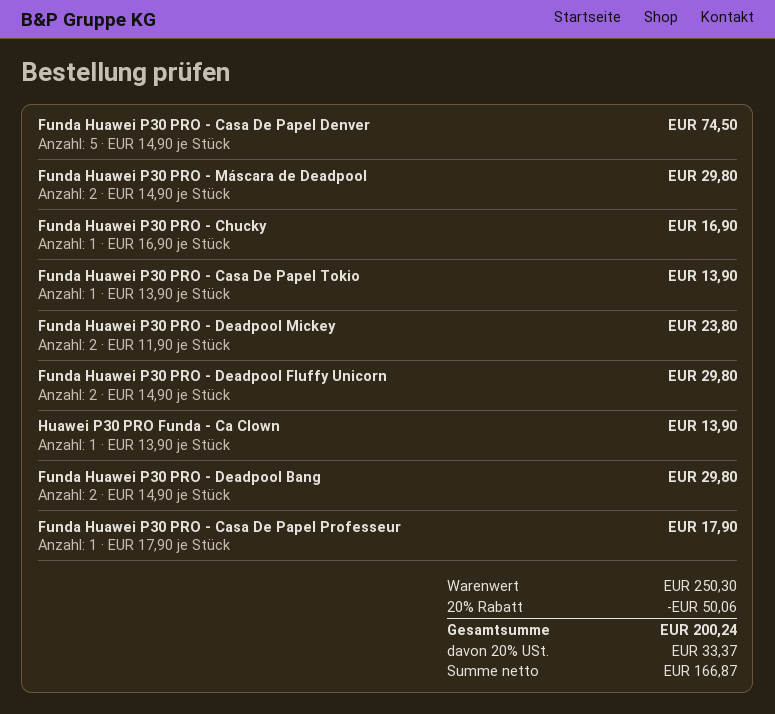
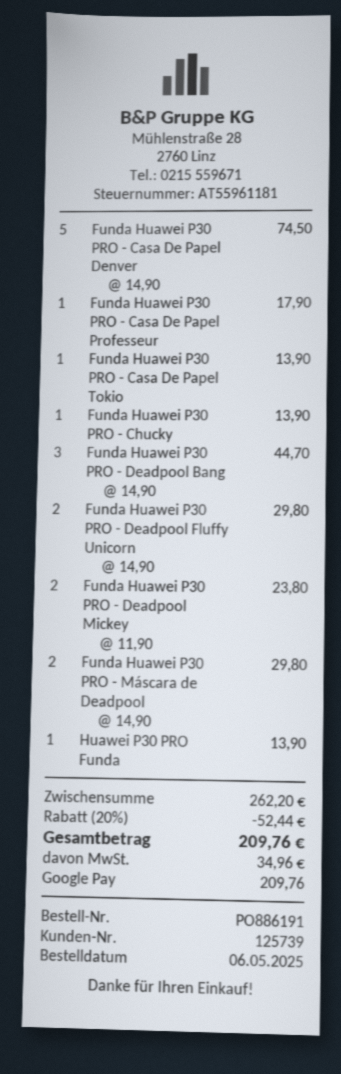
Funda Huawei P30 PRO - Chucky: 1 x 16.90 = 16.90 -> 1 x 13.90 = 13.90
Funda Huawei P30 PRO - Deadpool Bang: 2 x 14.90 = 29.80 -> 3 x 14.90 = 44.70
subtotal: 250.30 -> 262.20
discount: 20% = 50.06 -> 20% = 52.44
tax: 33.37 -> 34.96
total: 200.24 -> 209.76

